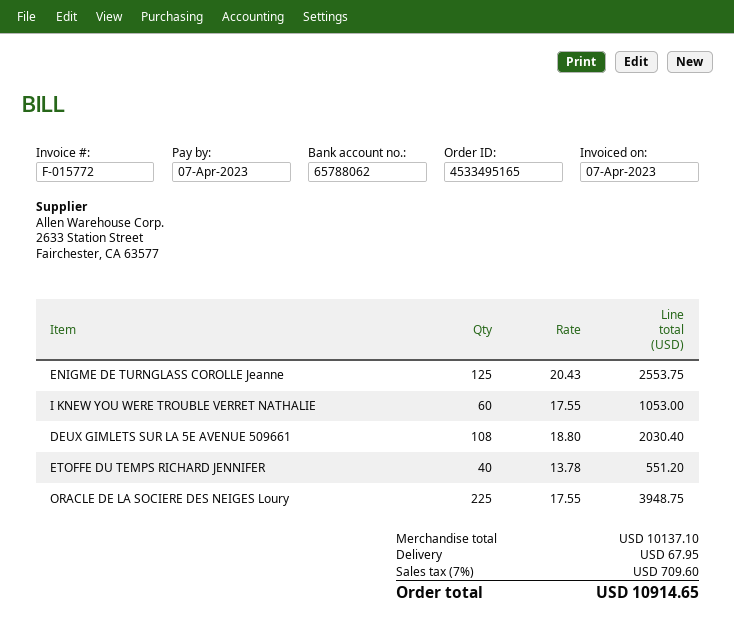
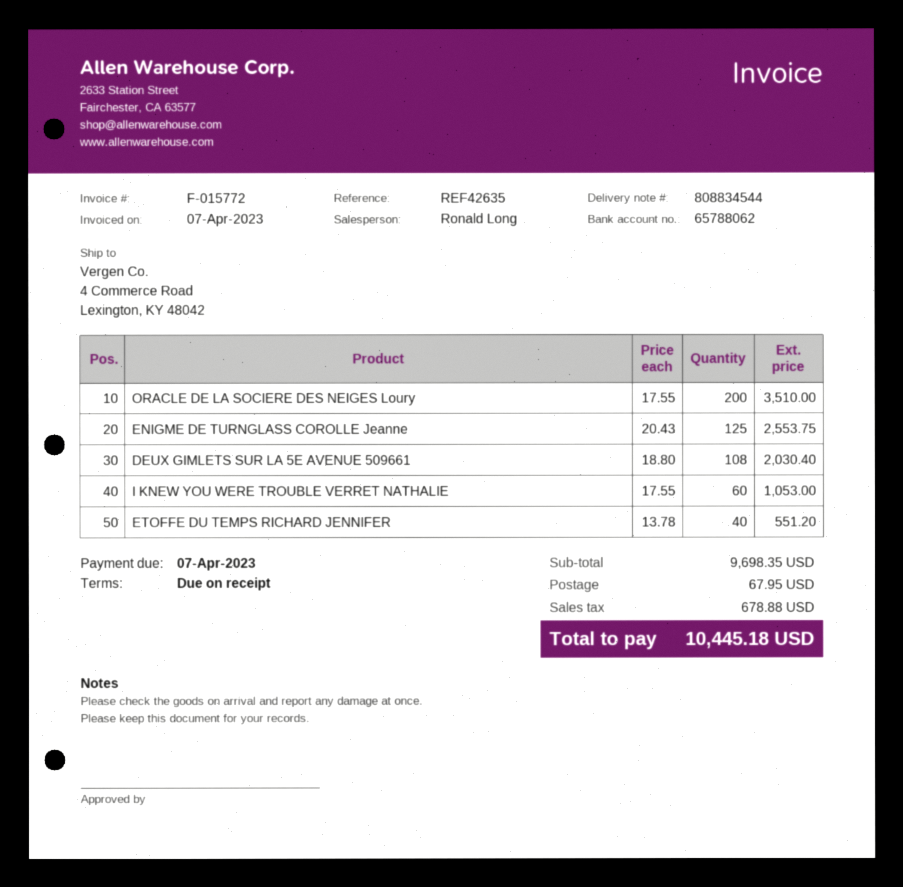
ORACLE DE LA SOCIERE DES NEIGES Loury: 225 x 17.55 = 3948.75 -> 200 x 17.55 = 3510.00
subtotal: 10137.10 -> 9698.35
tax: 709.60 -> 678.88
total: 10914.65 -> 10445.18

